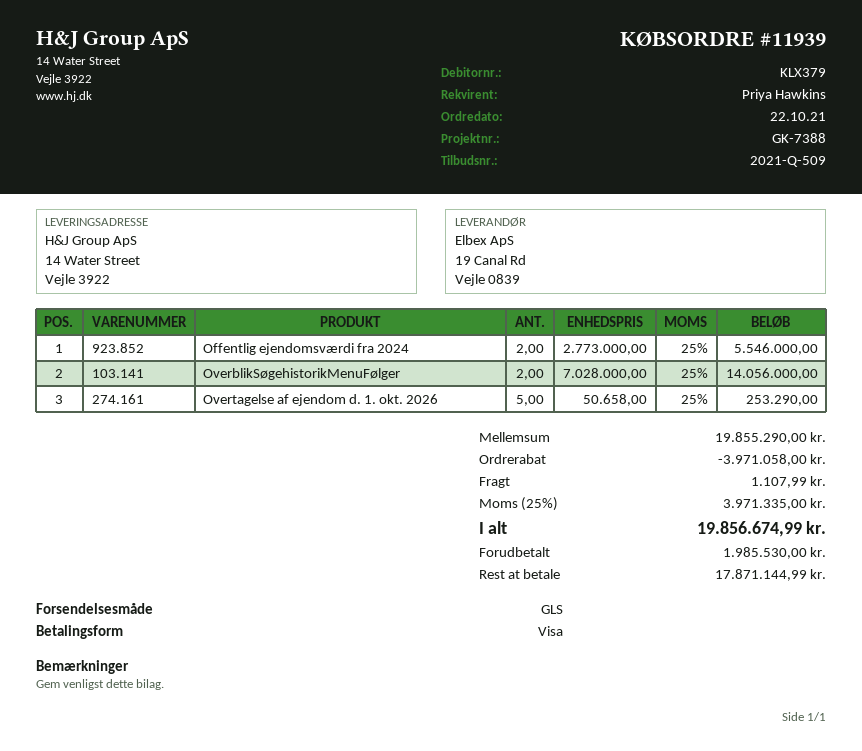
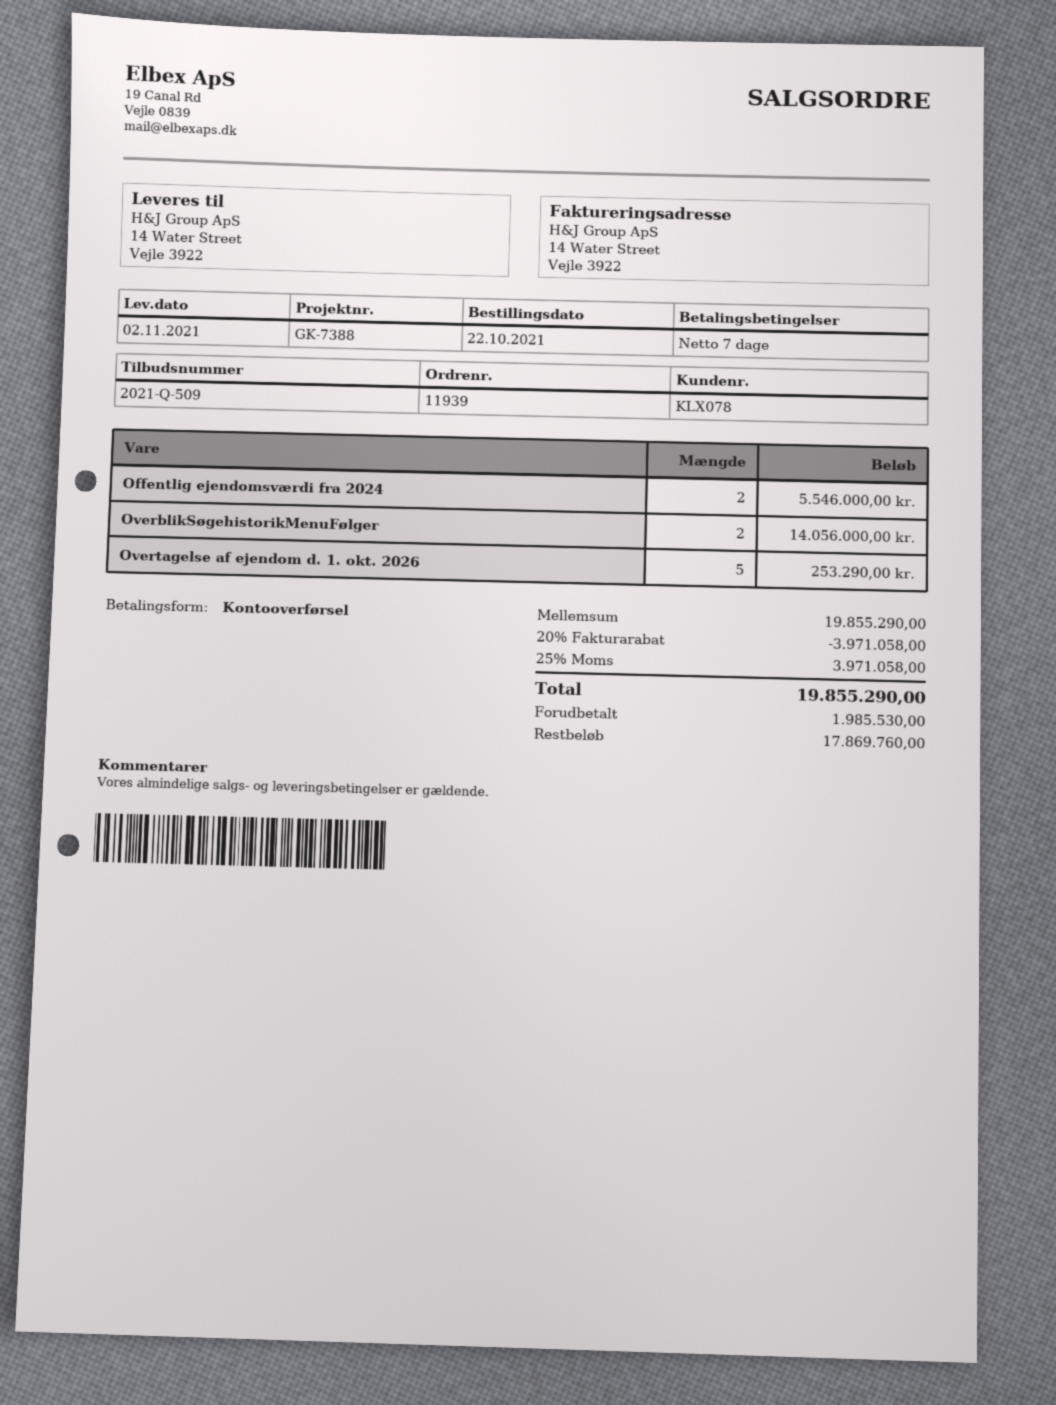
customer number: KLX379 -> KLX078
payment method: Visa -> bank transfer
shipping: 1107.99 -> none
tax: 25% = 3971335.00 -> 25% = 3971058.00
total: 19856674.99 -> 19855290.00
balance: 17871144.99 -> 17869760.00

